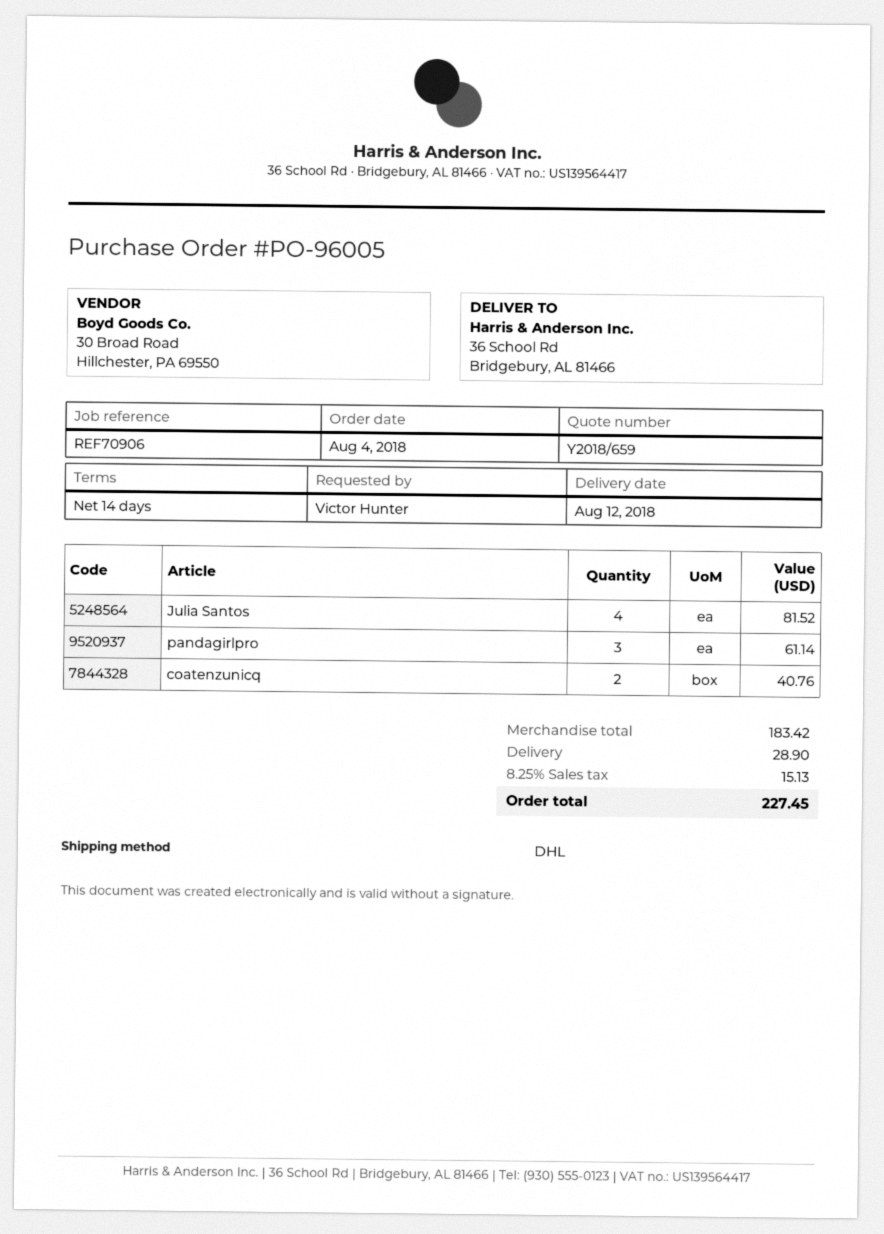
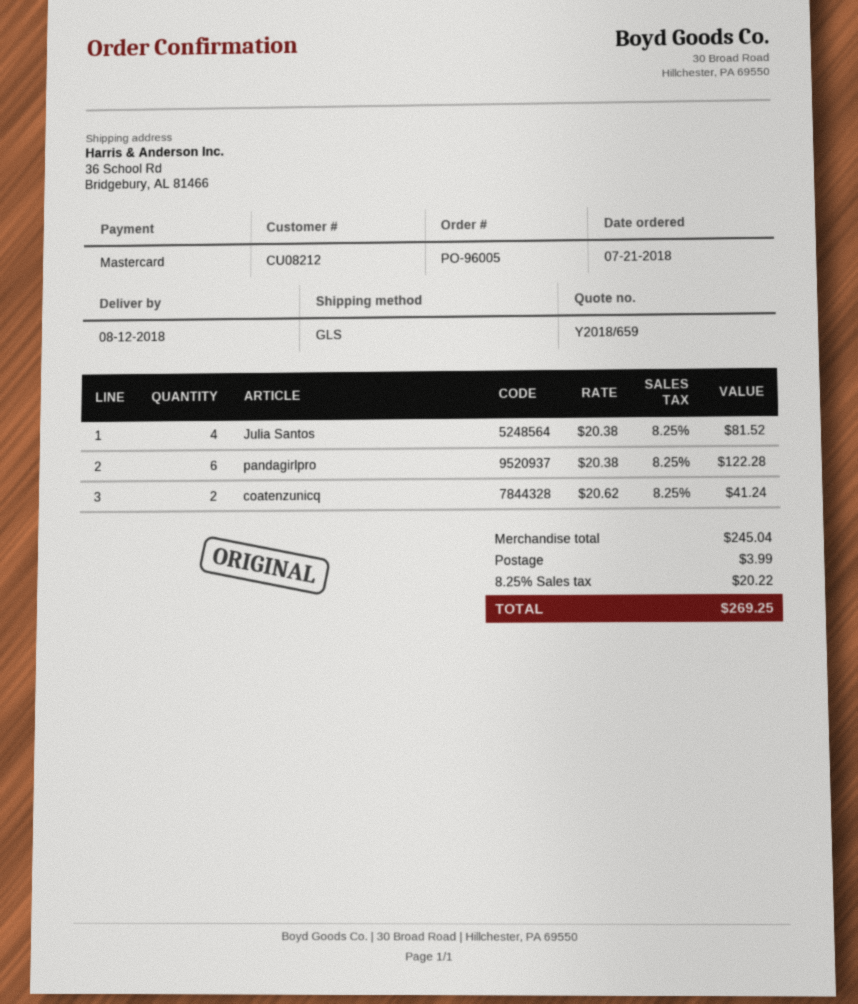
order date: 2018-08-04 -> 2018-07-21
shipping method: DHL -> GLS
pandagirlpro: 3 for 61.14 -> 6 for 122.28
coatenzunicq: 2 for 40.76 -> 2 for 41.24
subtotal: 183.42 -> 245.04
shipping: 28.90 -> 3.99
tax: 8.25% = 15.13 -> 8.25% = 20.22
total: 227.45 -> 269.25

